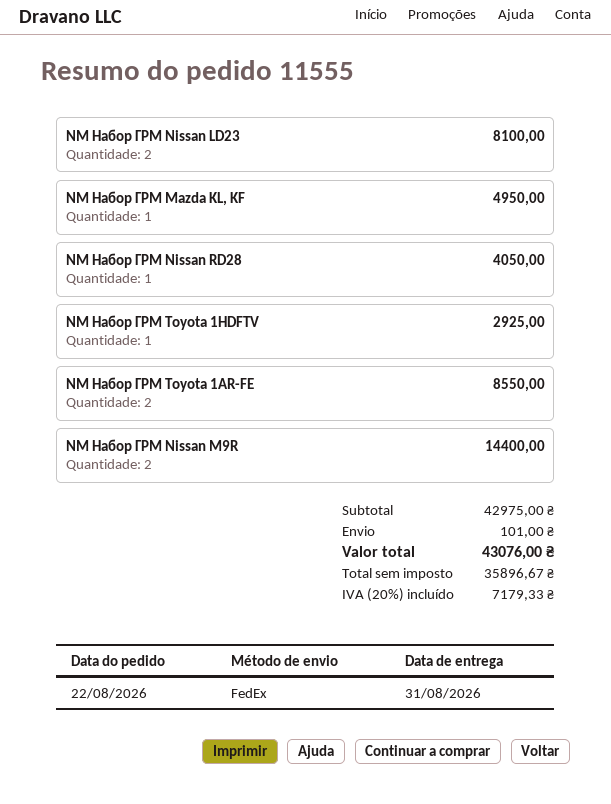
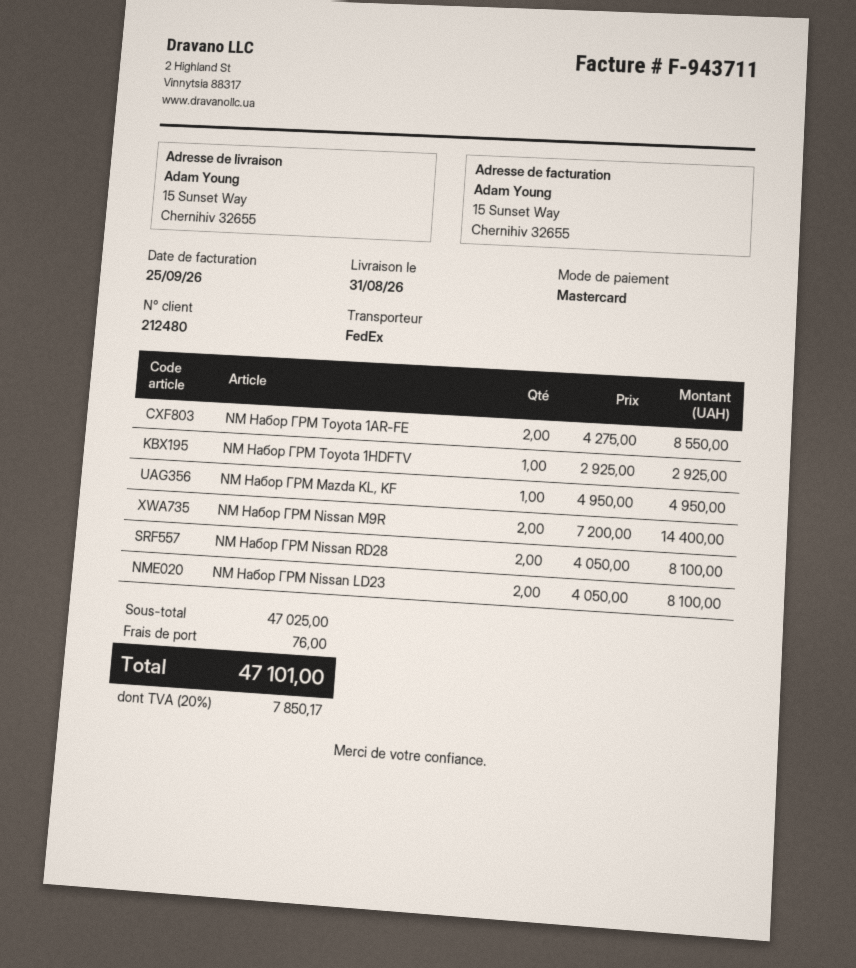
NM Набор ГРМ Nissan RD28: 1 for 4050.00 -> 2 for 8100.00
subtotal: 42975.00 -> 47025.00
shipping: 101.00 -> 76.00
tax: 20% = 7179.33 -> 20% = 7850.17
total: 43076.00 -> 47101.00

